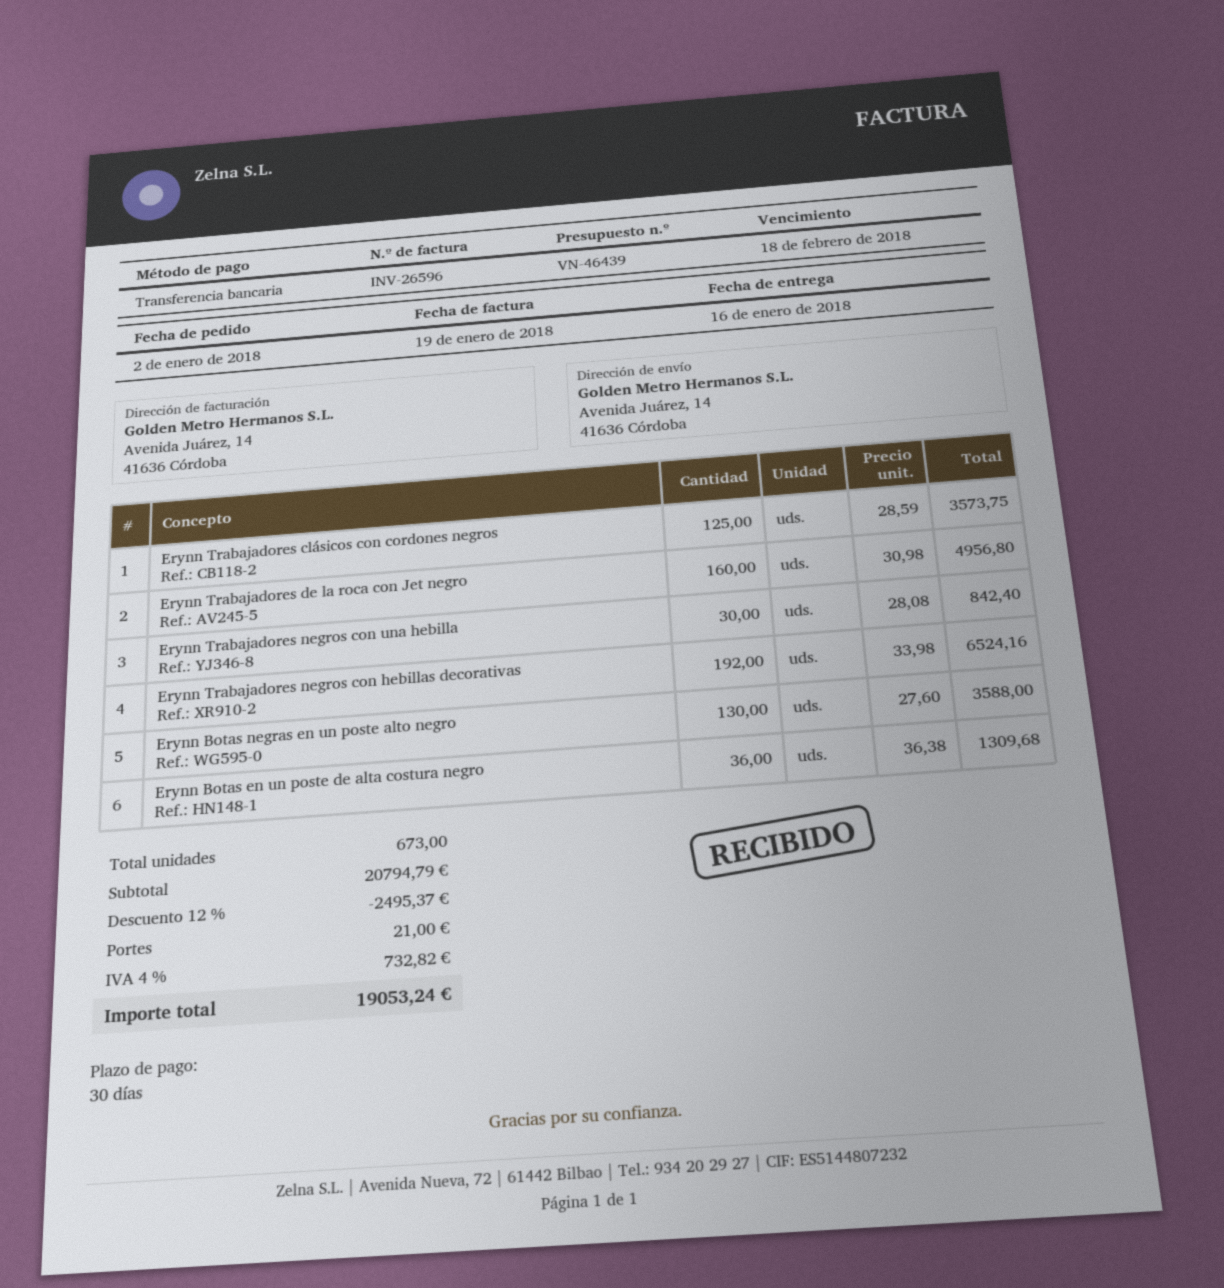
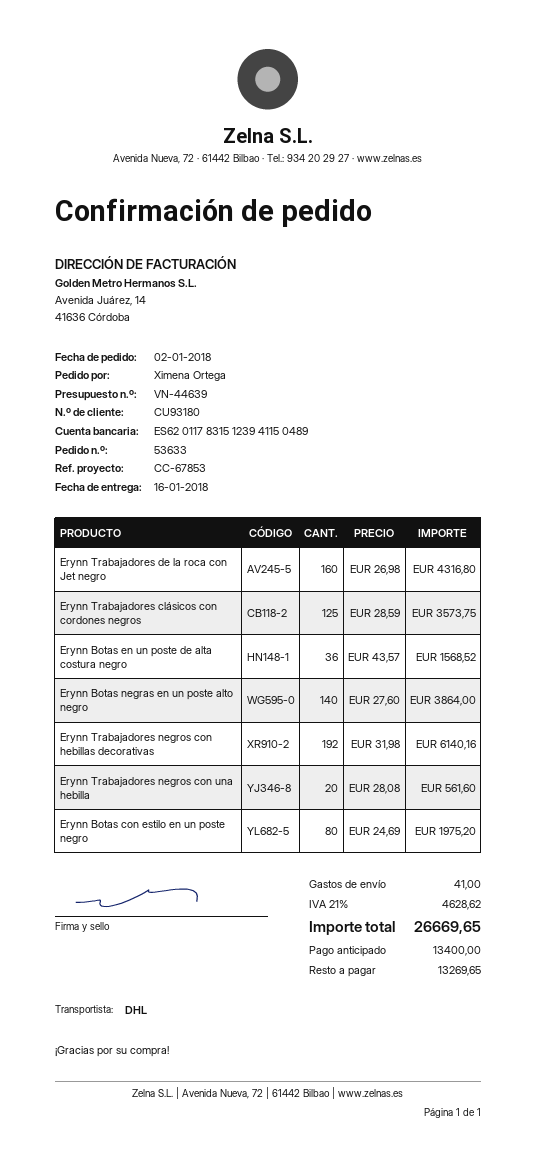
quote number: VN-46439 -> VN-44639
Erynn Trabajadores de la roca con Jet negro: 160 x 30.98 = 4956.80 -> 160 x 26.98 = 4316.80
Erynn Trabajadores negros con una hebilla: 30 x 28.08 = 842.40 -> 20 x 28.08 = 561.60
Erynn Trabajadores negros con hebillas decorativas: 192 x 33.98 = 6524.16 -> 192 x 31.98 = 6140.16
Erynn Botas negras en un poste alto negro: 130 x 27.60 = 3588.00 -> 140 x 27.60 = 3864.00
Erynn Botas en un poste de alta costura negro: 36 x 36.38 = 1309.68 -> 36 x 43.57 = 1568.52
Erynn Botas con estilo en un poste negro: none -> 80 x 24.69 = 1975.20
discount: 12% = 2495.37 -> none
shipping: 21.00 -> 41.00
tax: 4% = 732.82 -> 21% = 4628.62
total: 19053.24 -> 26669.65

